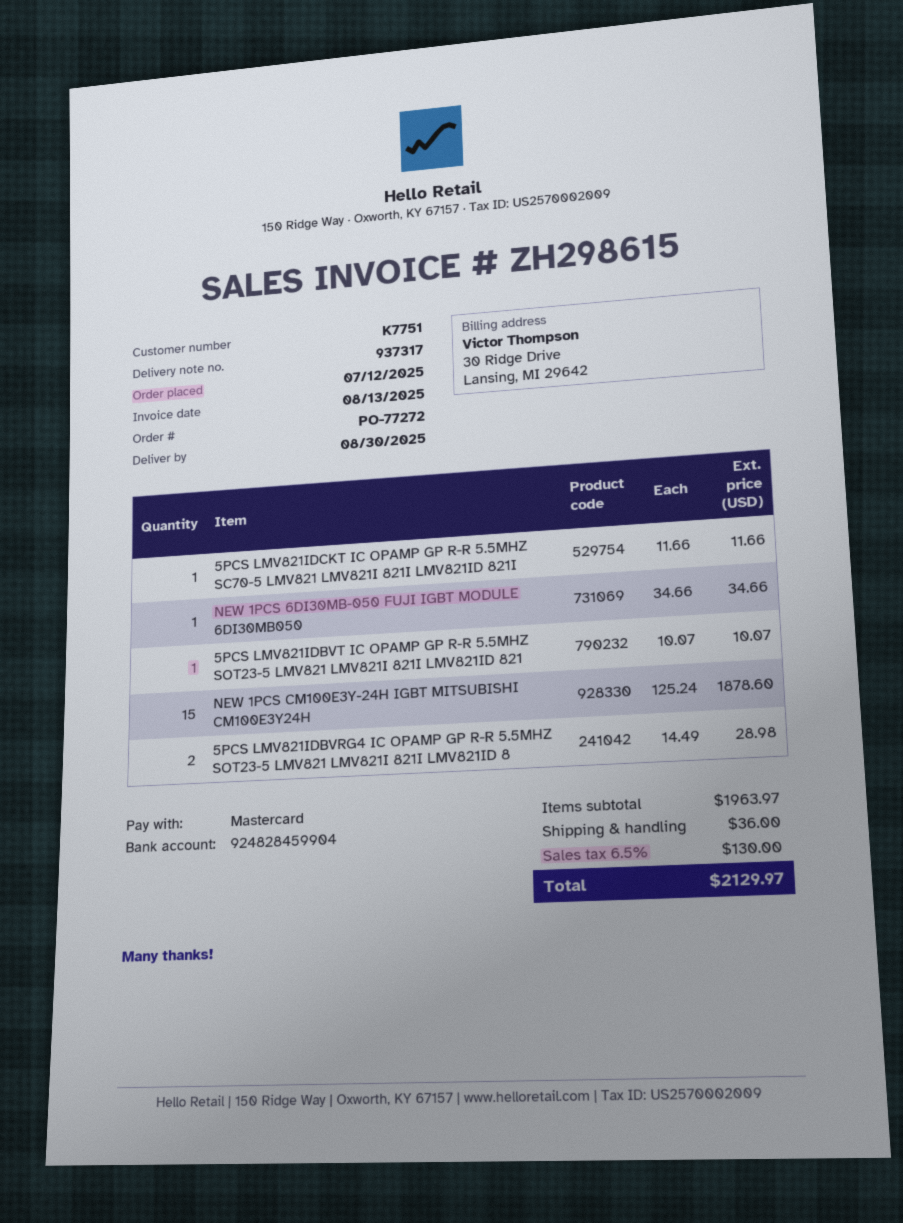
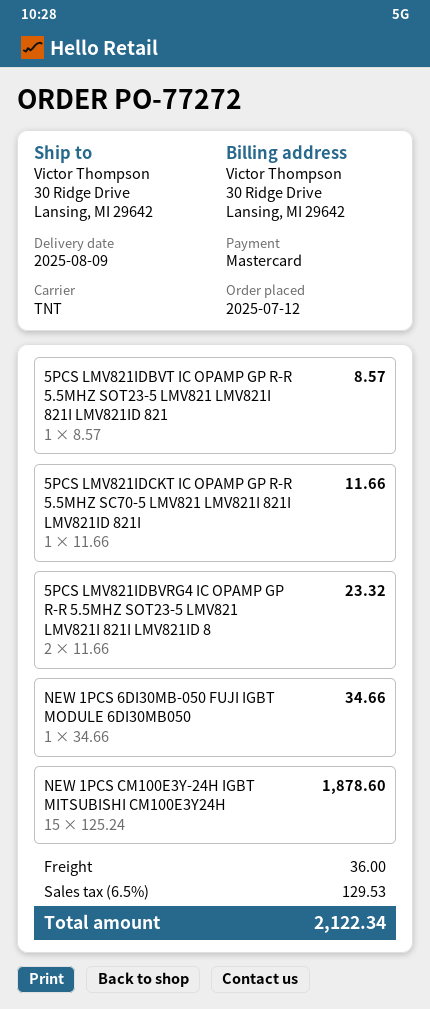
delivery date: 2025-08-30 -> 2025-08-09
5PCS LMV821IDBVT IC OPAMP GP R-R 5.5MHZ SOT23-5 LMV821 LMV821I 821I LMV821ID 821: 1 x 10.07 = 10.07 -> 1 x 8.57 = 8.57
5PCS LMV821IDBVRG4 IC OPAMP GP R-R 5.5MHZ SOT23-5 LMV821 LMV821I 821I LMV821ID 8: 2 x 14.49 = 28.98 -> 2 x 11.66 = 23.32
tax: 6.5% = 130.00 -> 6.5% = 129.53
total: 2129.97 -> 2122.34

